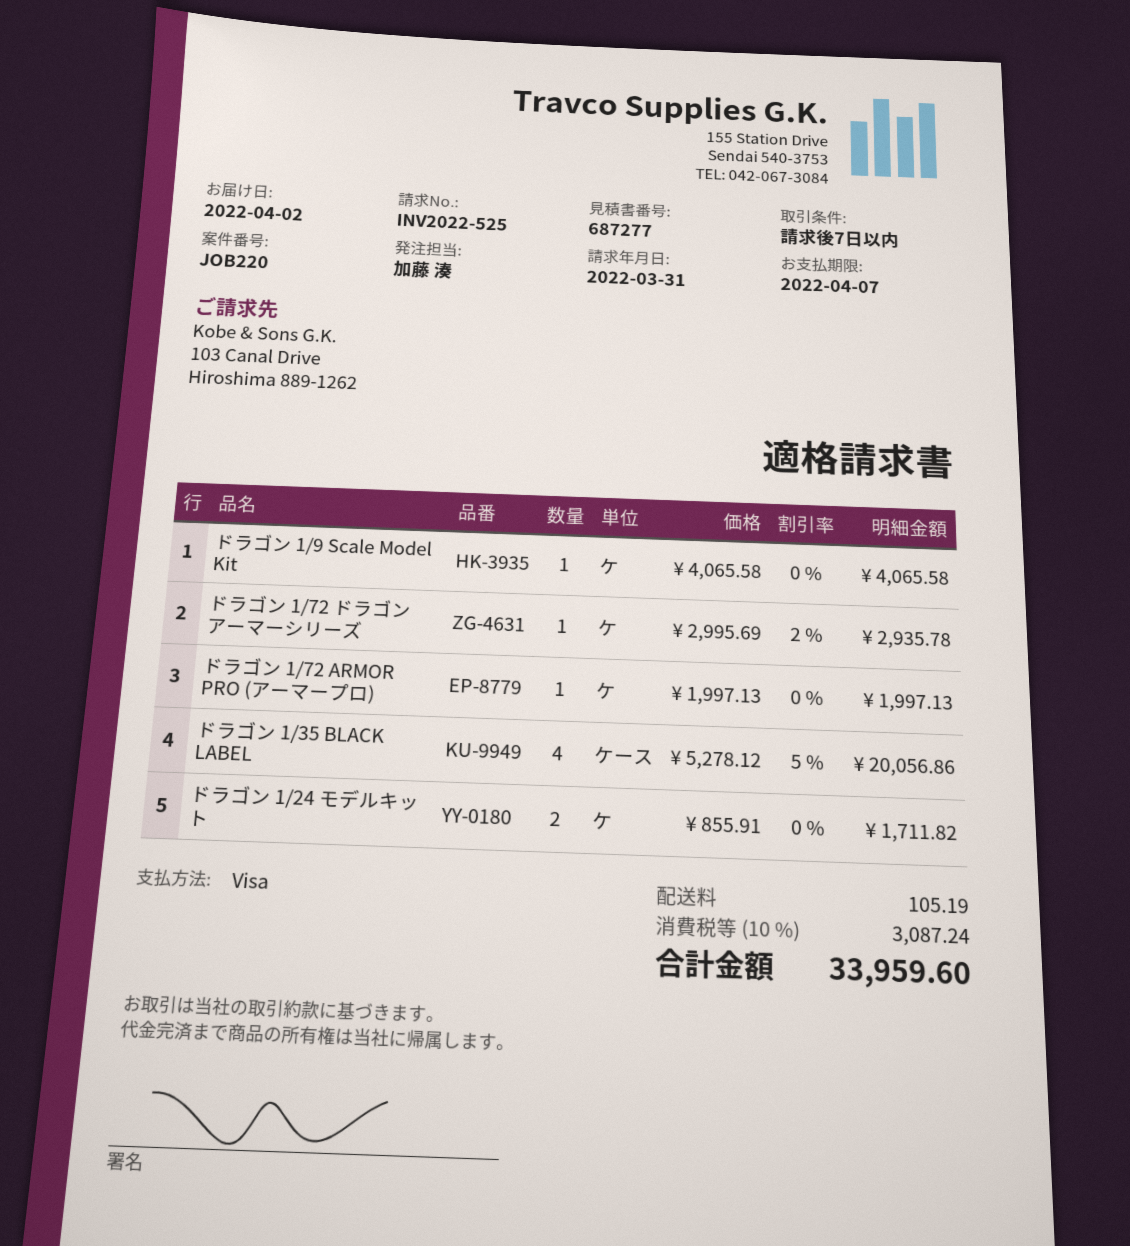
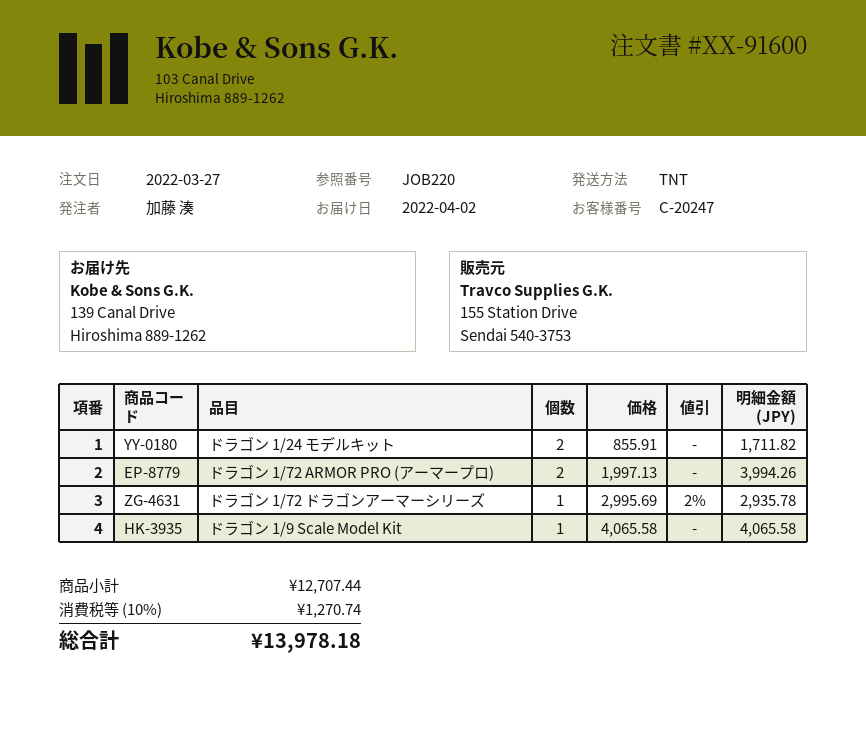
ドラゴン 1/72 ARMOR PRO (アーマープロ): 1 x 1997.13 = 1997.13 -> 2 x 1997.13 = 3994.26
ドラゴン 1/35 BLACK LABEL: 4 x 5278.12 - 5% = 20056.86 -> none
shipping: 105.19 -> none
tax: 10% = 3087.24 -> 10% = 1270.74
total: 33959.60 -> 13978.18

